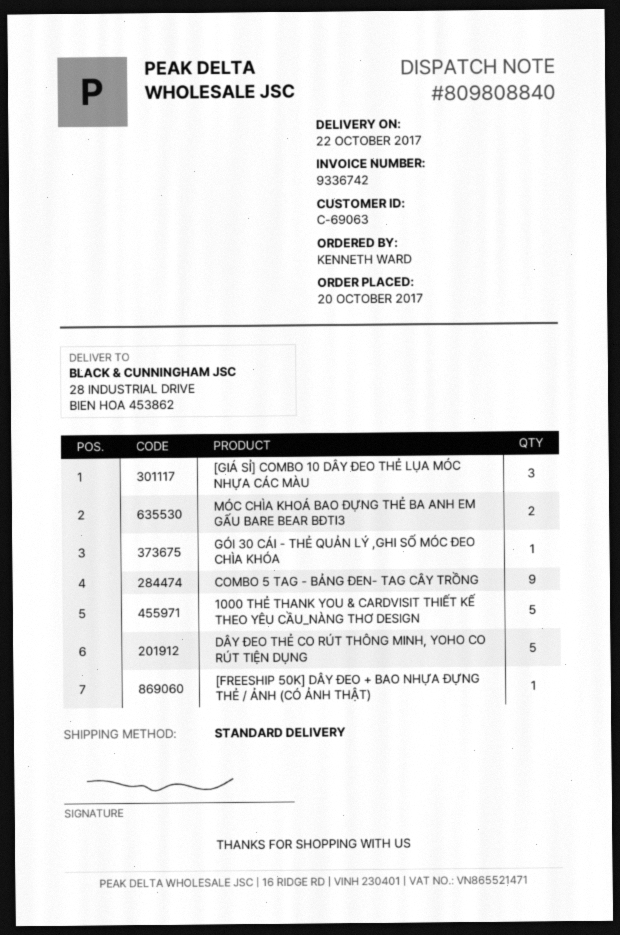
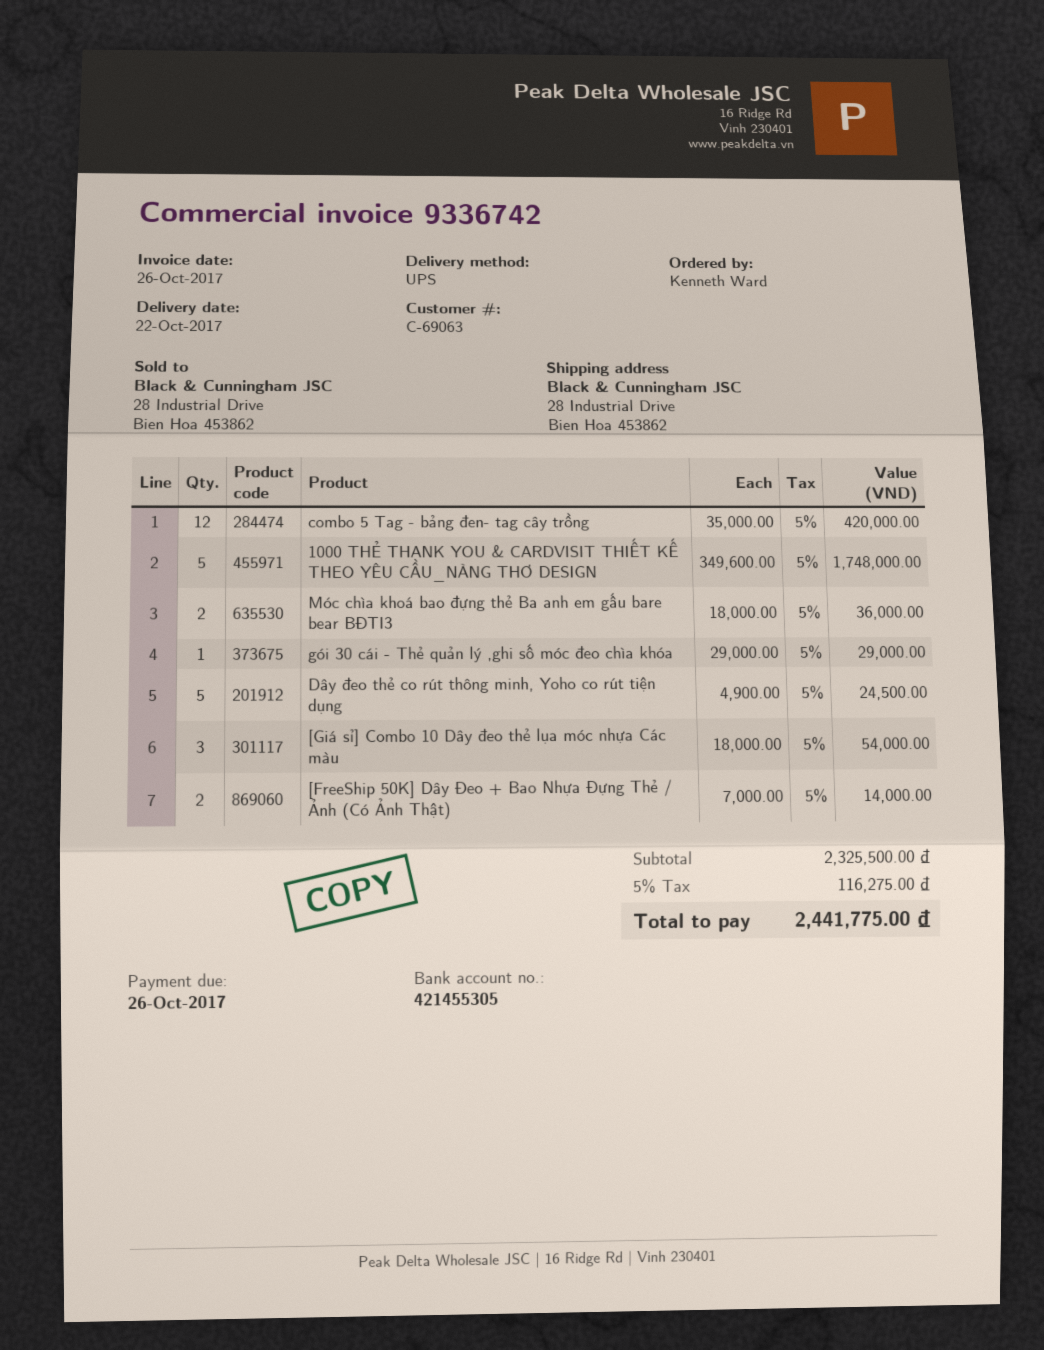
shipping method: standard -> UPS
COMBO 5 TAG - BẢNG ĐEN- TAG CÂY TRỒNG: 9 -> 12
[FREESHIP 50K] DÂY ĐEO + BAO NHỰA ĐỰNG THẺ / ẢNH (CÓ ẢNH THẬT): 1 -> 2

